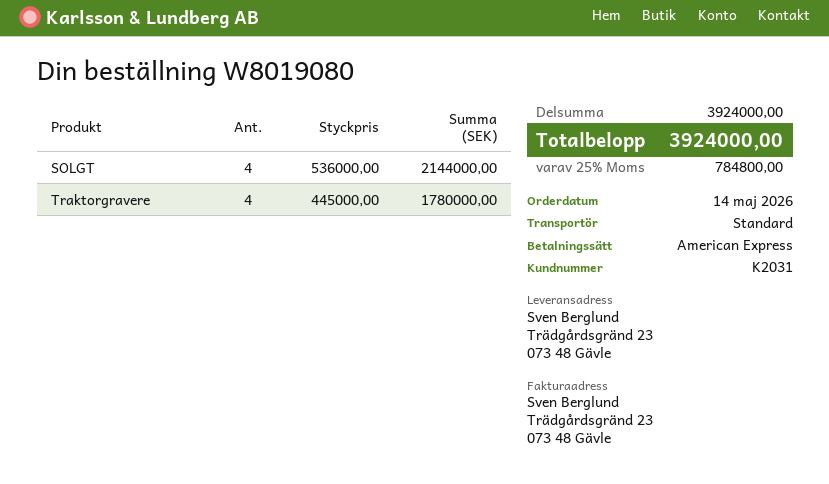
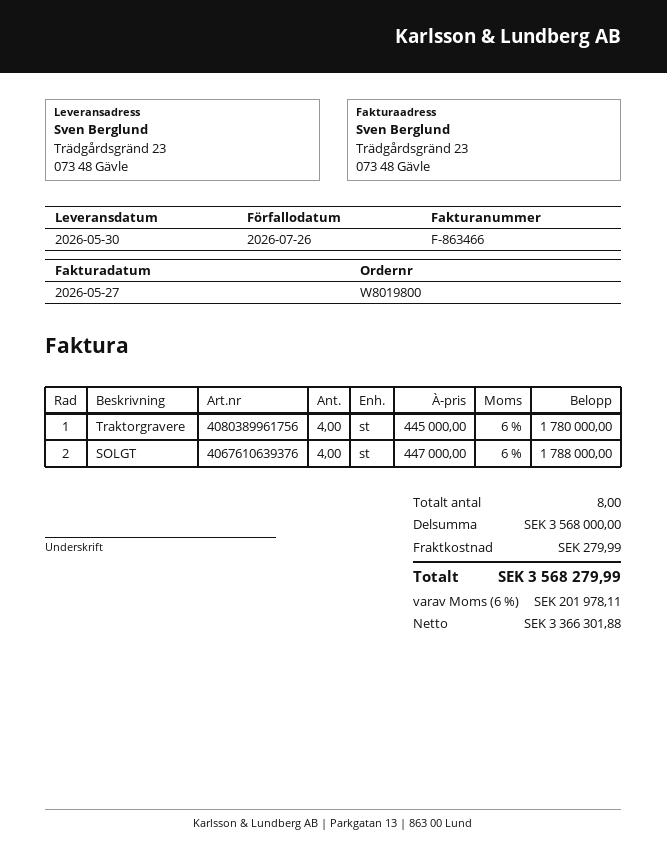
order number: W8019080 -> W8019800
SOLGT: 4 x 536000.00 = 2144000.00 -> 4 x 447000.00 = 1788000.00
subtotal: 3924000.00 -> 3568000.00
shipping: none -> 279.99
tax: 25% = 784800.00 -> 6% = 201978.11
total: 3924000.00 -> 3568279.99

